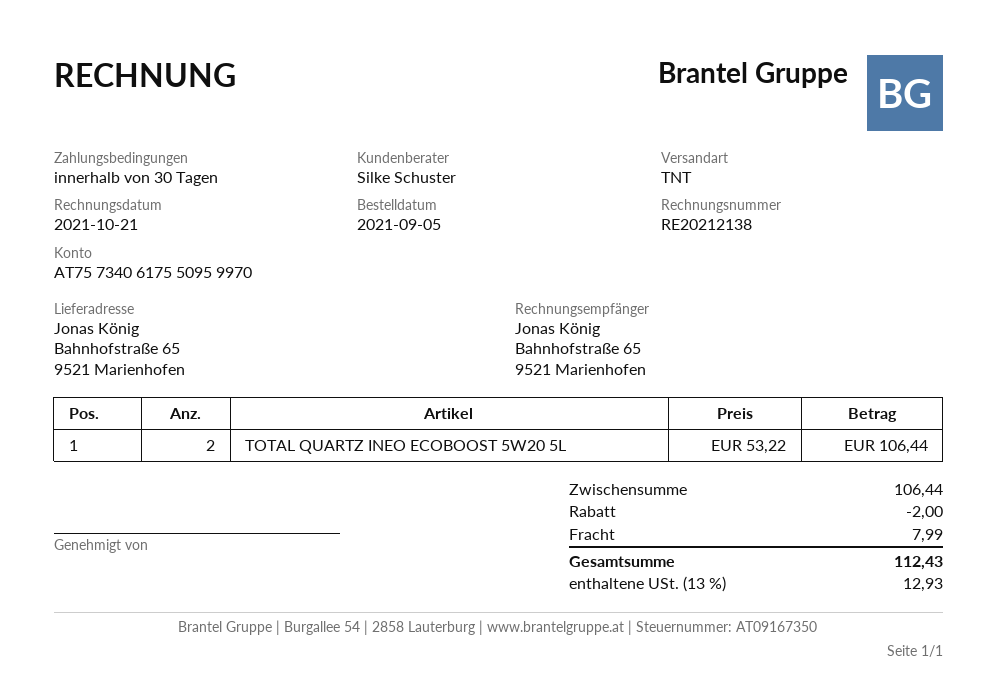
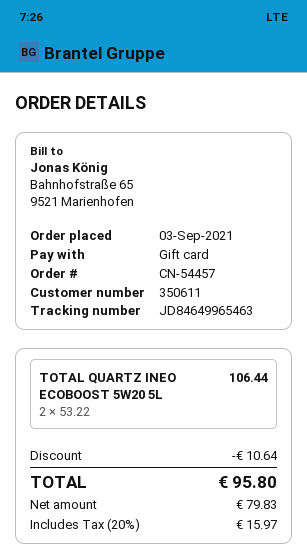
order date: 2021-09-05 -> 2021-09-03
discount: 2.00 -> 10.64
shipping: 7.99 -> none
tax: 13% = 12.93 -> 20% = 15.97
total: 112.43 -> 95.80

